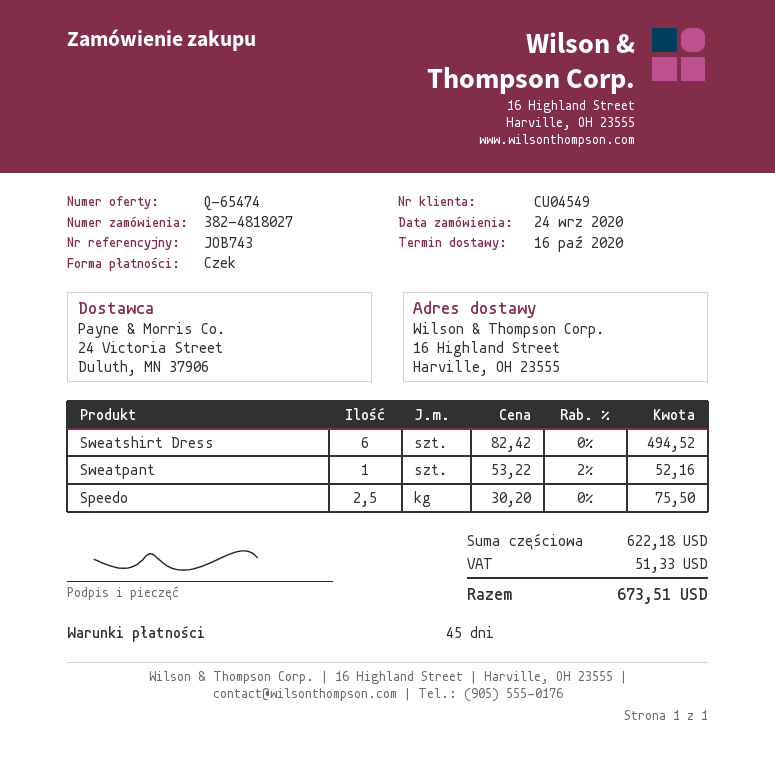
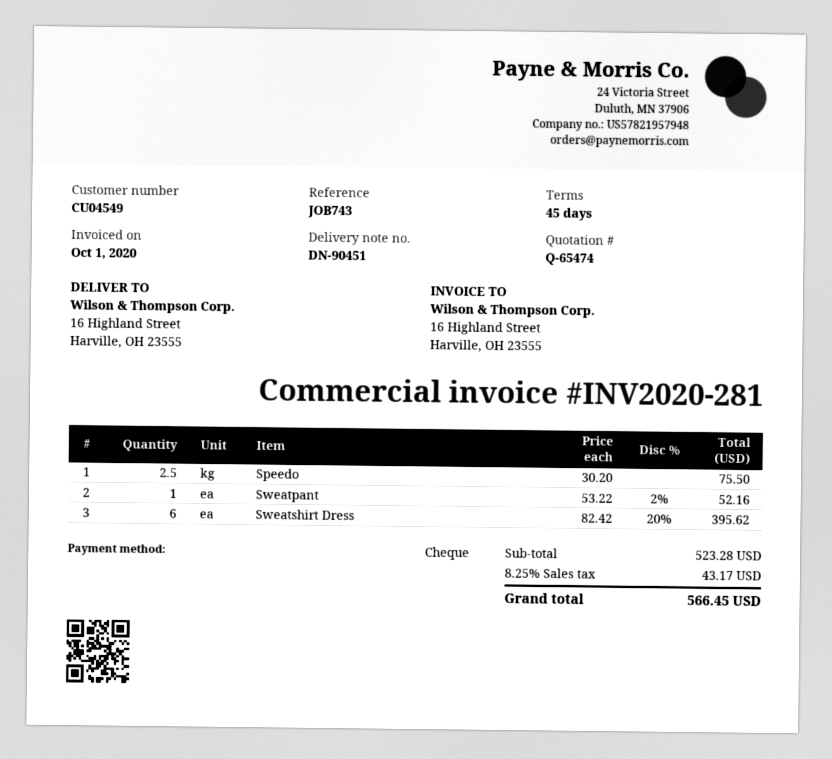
Sweatshirt Dress: 6 x 82.42 = 494.52 -> 6 x 82.42 - 20% = 395.62
subtotal: 622.18 -> 523.28
tax: 51.33 -> 43.17
total: 673.51 -> 566.45

